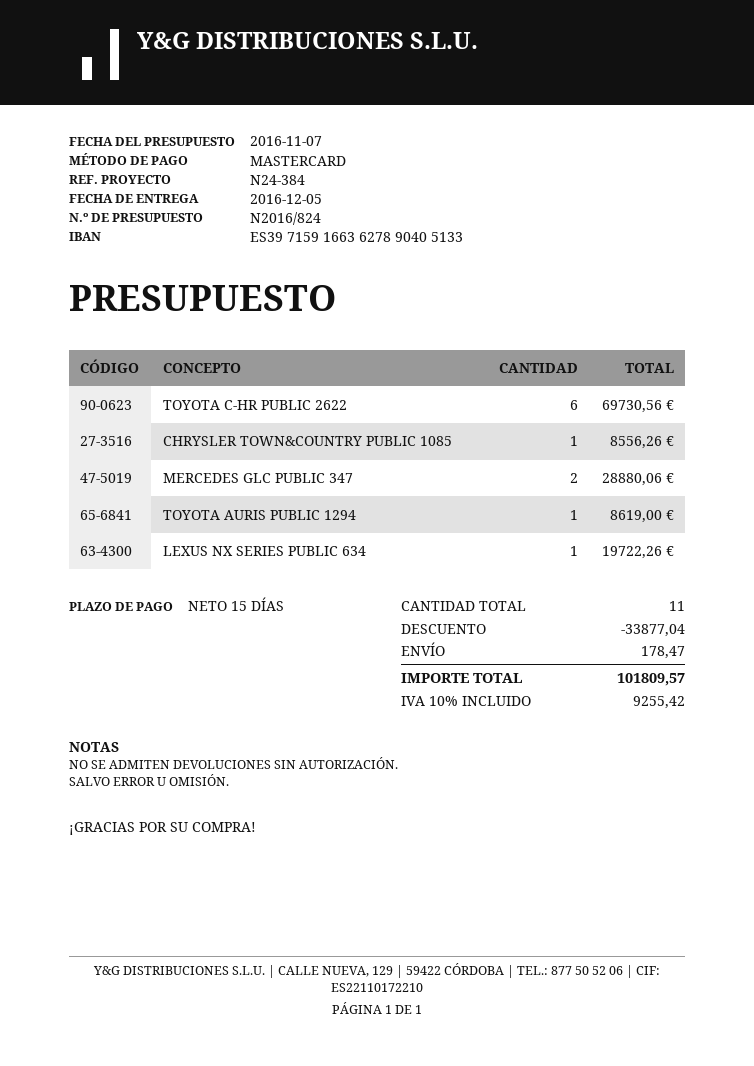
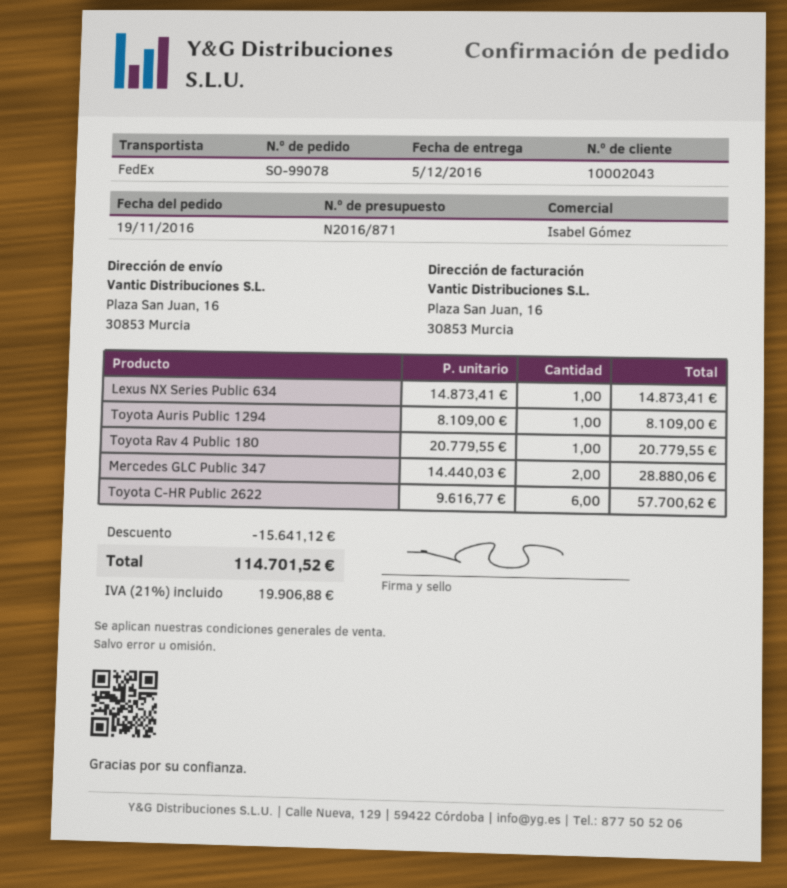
quote number: N2016/824 -> N2016/871
TOYOTA C-HR PUBLIC 2622: 6 for 69730.56 -> 6 for 57700.62
CHRYSLER TOWN&COUNTRY PUBLIC 1085: 1 for 8556.26 -> none
TOYOTA AURIS PUBLIC 1294: 1 for 8619.00 -> 1 for 8109.00
LEXUS NX SERIES PUBLIC 634: 1 for 19722.26 -> 1 for 14873.41
Toyota Rav 4 Public 180: none -> 1 for 20779.55
discount: 33877.04 -> 15641.12
shipping: 178.47 -> none
tax: 10% = 9255.42 -> 21% = 19906.88
total: 101809.57 -> 114701.52

